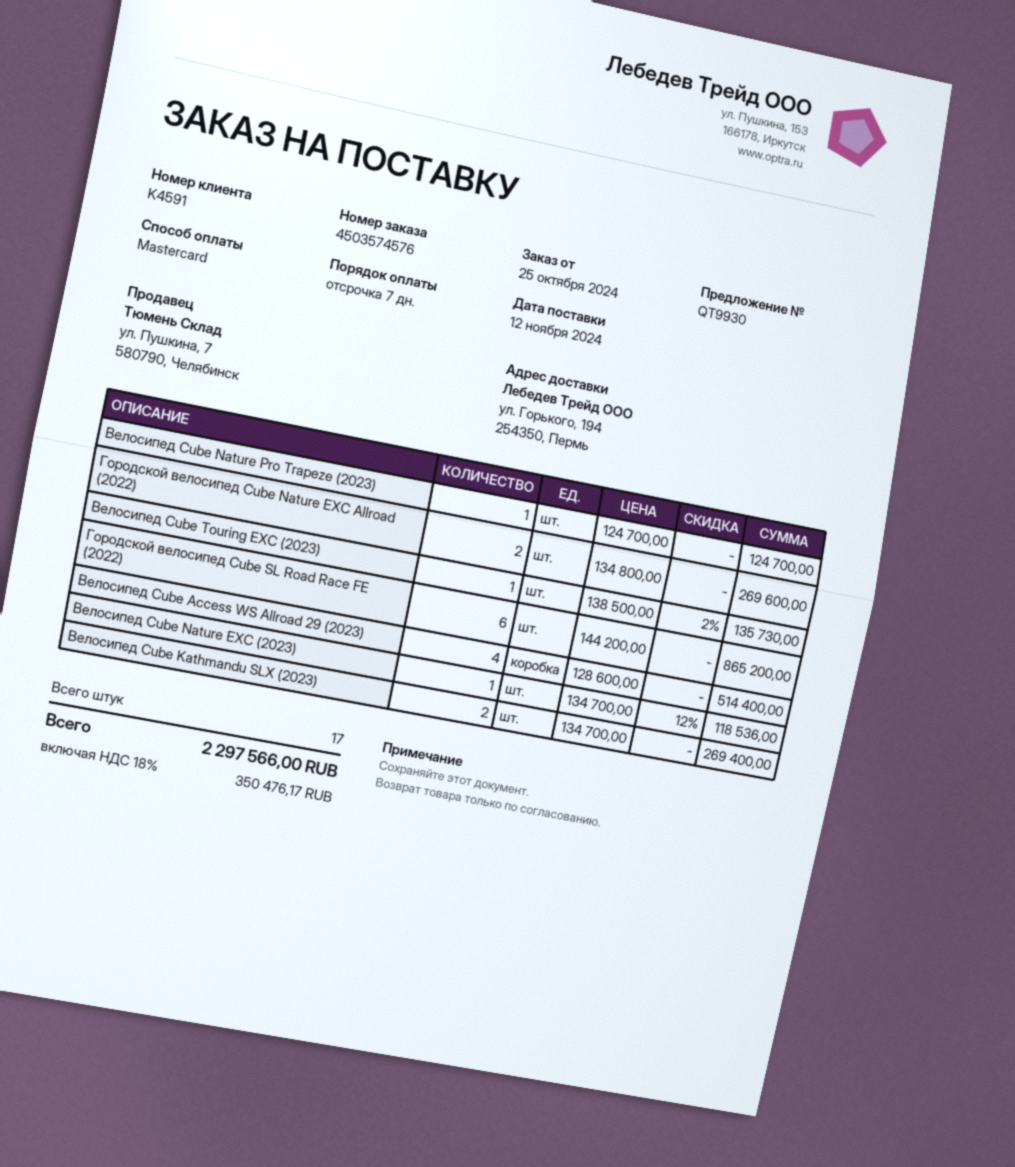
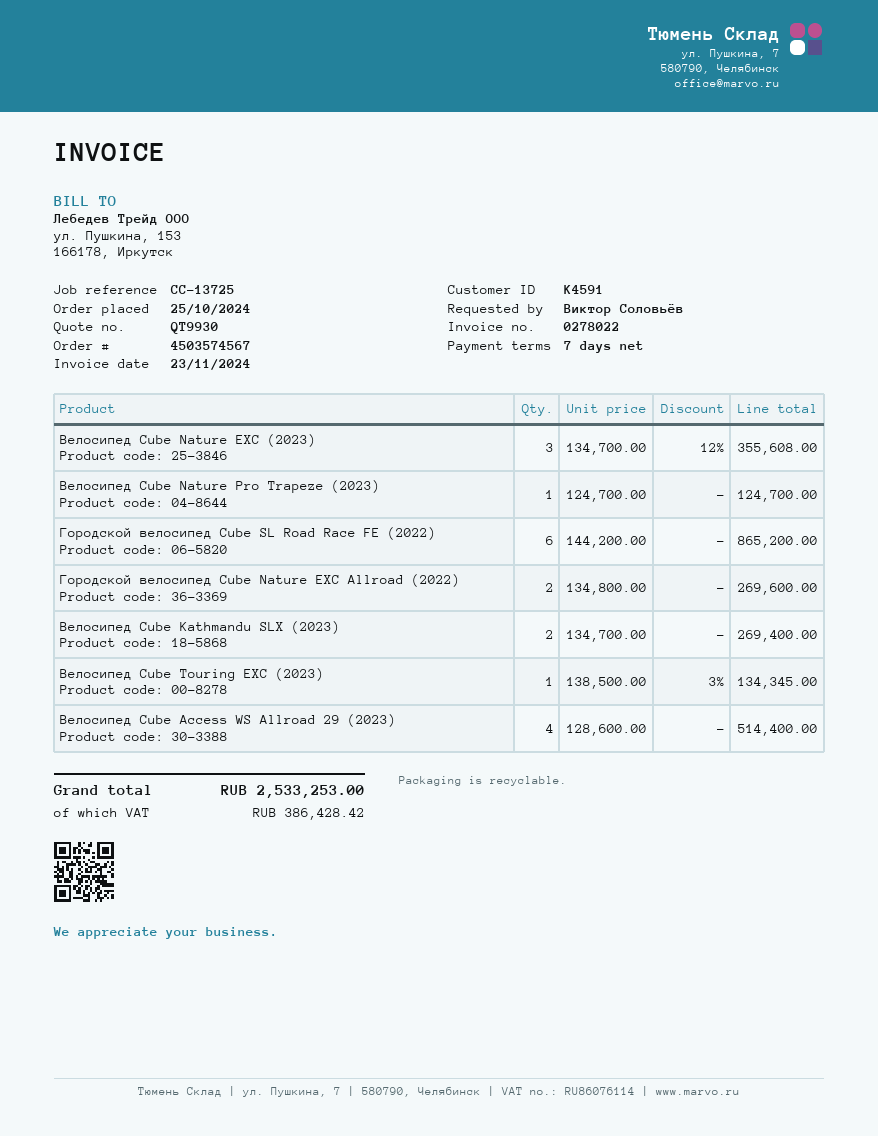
order number: 4503574576 -> 4503574567
Велосипед Cube Touring EXC (2023): 1 x 138500.00 - 2% = 135730.00 -> 1 x 138500.00 - 3% = 134345.00
Велосипед Cube Nature EXC (2023): 1 x 134700.00 - 12% = 118536.00 -> 3 x 134700.00 - 12% = 355608.00
tax: 350476.17 -> 386428.42
total: 2297566.00 -> 2533253.00

